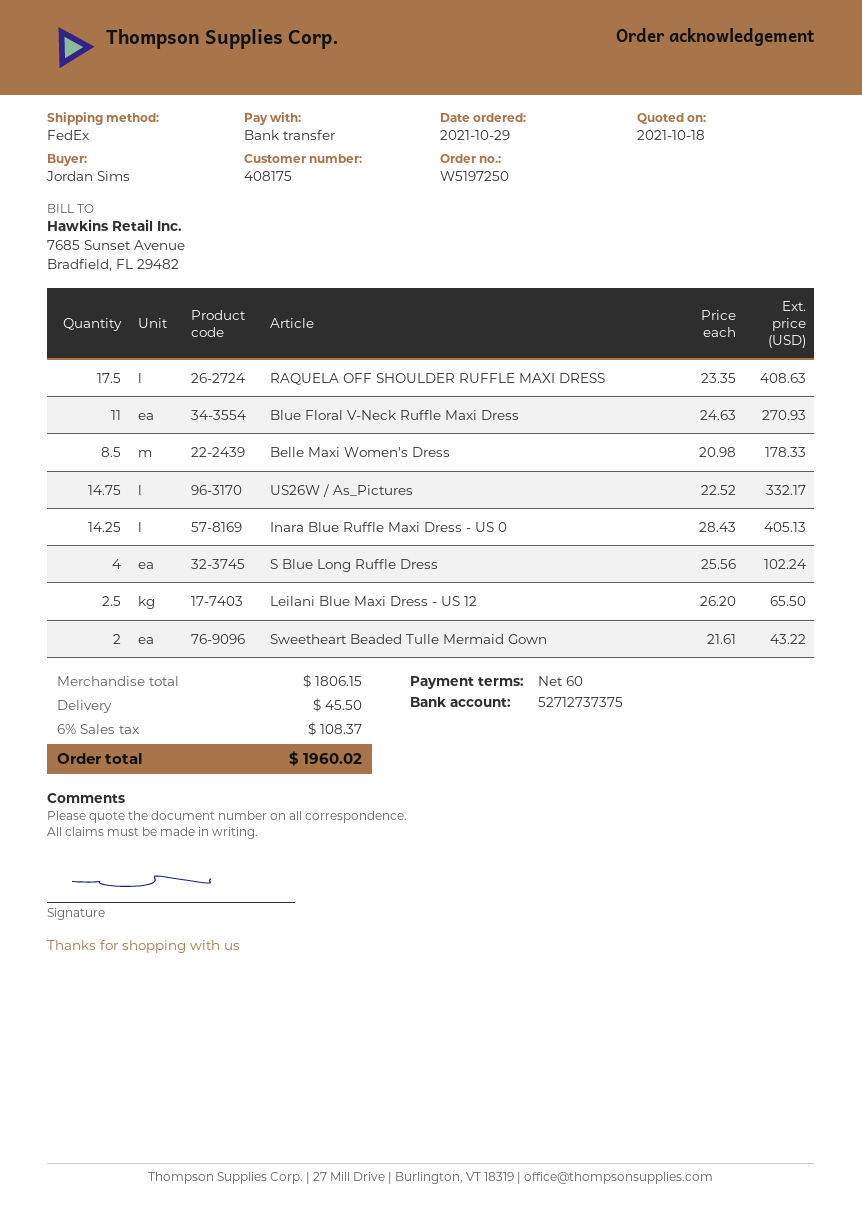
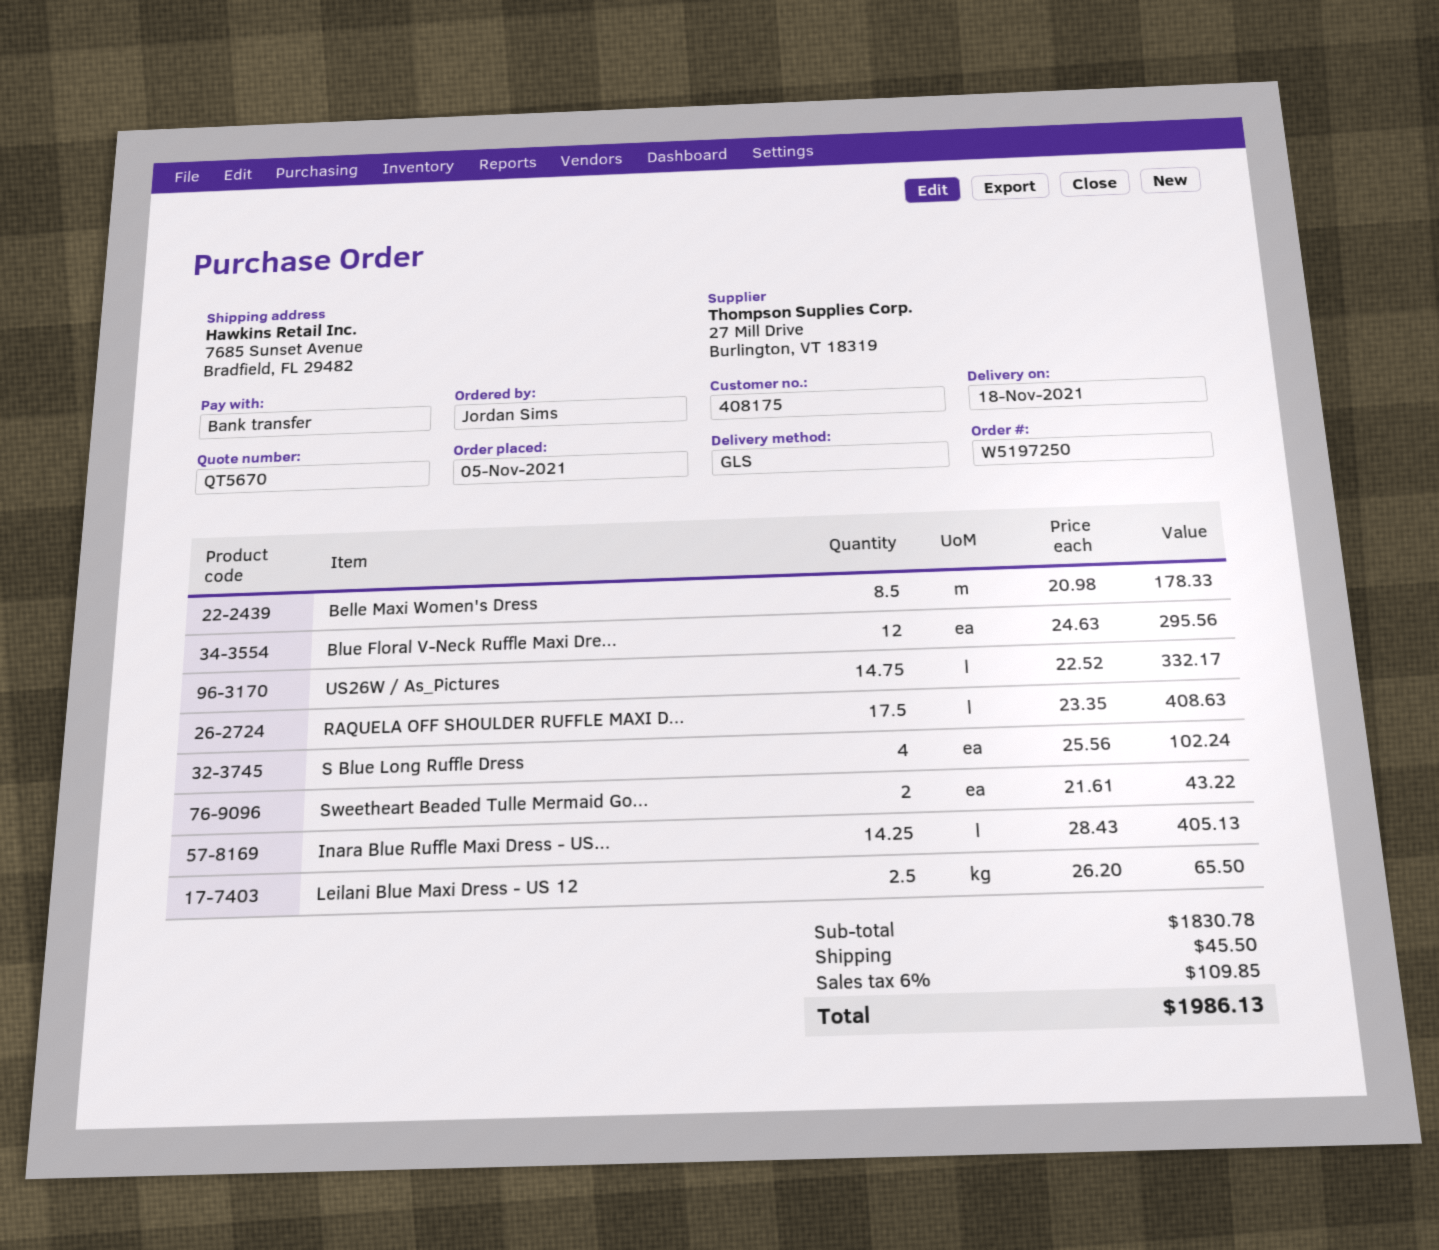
order date: 2021-10-29 -> 2021-11-05
shipping method: FedEx -> GLS
Blue Floral V-Neck Ruffle Maxi Dress: 11 x 24.63 = 270.93 -> 12 x 24.63 = 295.56
subtotal: 1806.15 -> 1830.78
tax: 6% = 108.37 -> 6% = 109.85
total: 1960.02 -> 1986.13

